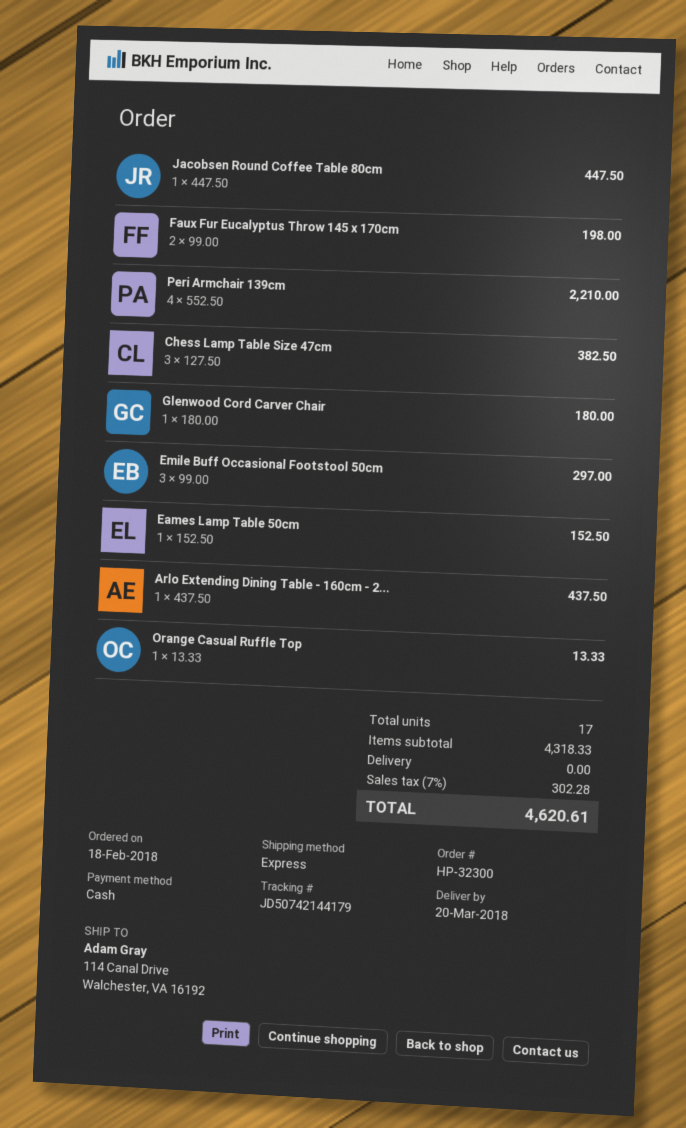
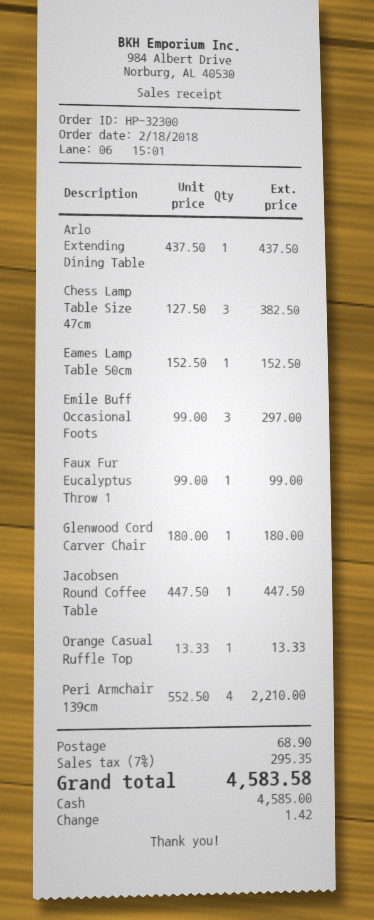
Faux Fur Eucalyptus Throw 145 x 170cm: 2 x 99.00 = 198.00 -> 1 x 99.00 = 99.00
shipping: 0.00 -> 68.90
tax: 7% = 302.28 -> 7% = 295.35
total: 4620.61 -> 4583.58

